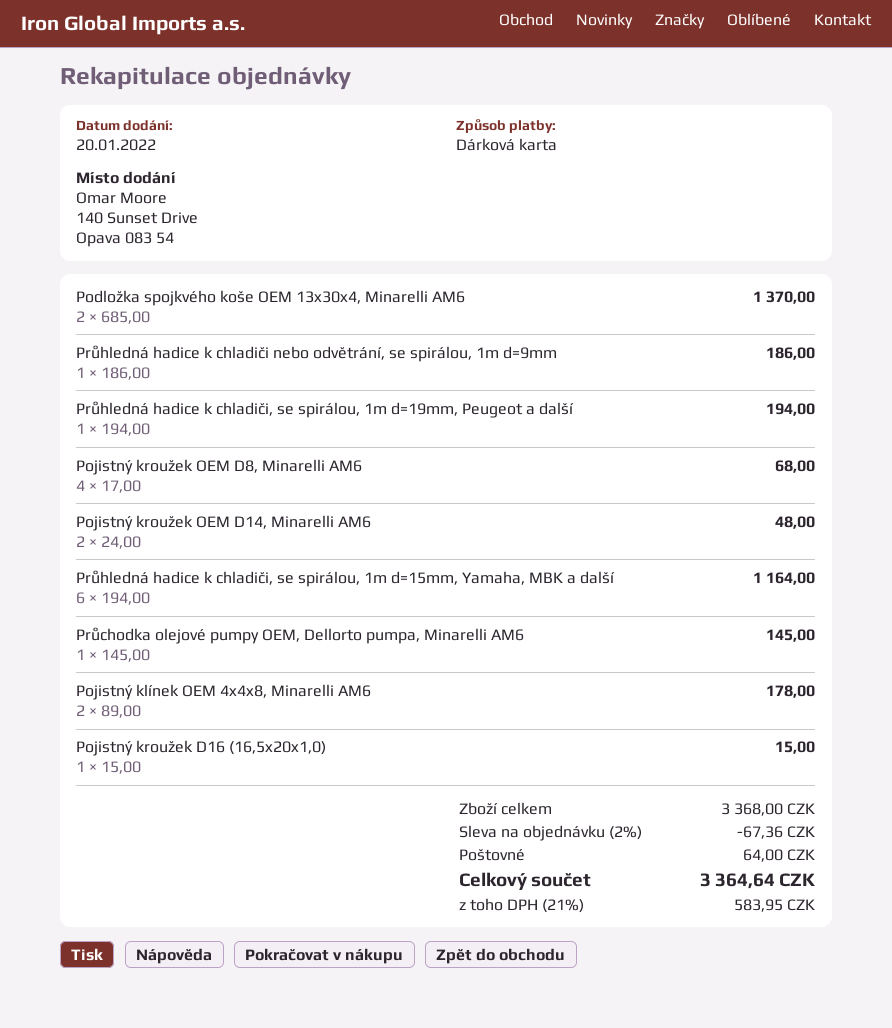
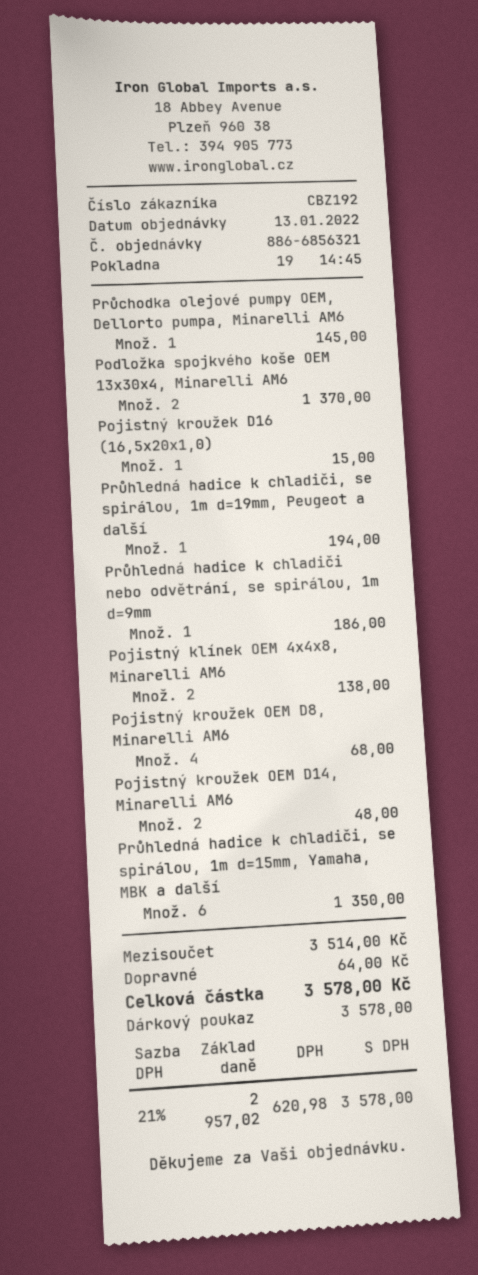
Průhledná hadice k chladiči, se spirálou, 1m d=15mm, Yamaha, MBK a další: 6 for 1164.00 -> 6 for 1350.00
Pojistný klínek OEM 4x4x8, Minarelli AM6: 2 for 178.00 -> 2 for 138.00
subtotal: 3368.00 -> 3514.00
discount: 2% = 67.36 -> none
tax: 21% = 583.95 -> 21% = 620.98
total: 3364.64 -> 3578.00

